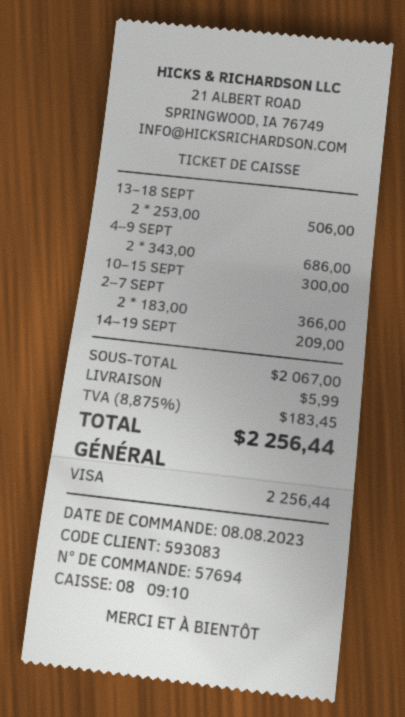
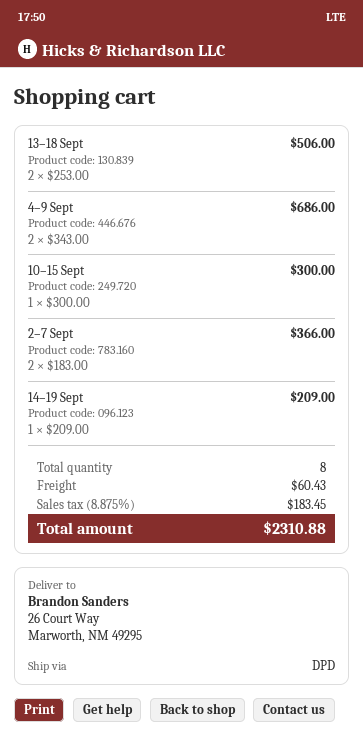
shipping: 5.99 -> 60.43
total: 2256.44 -> 2310.88

